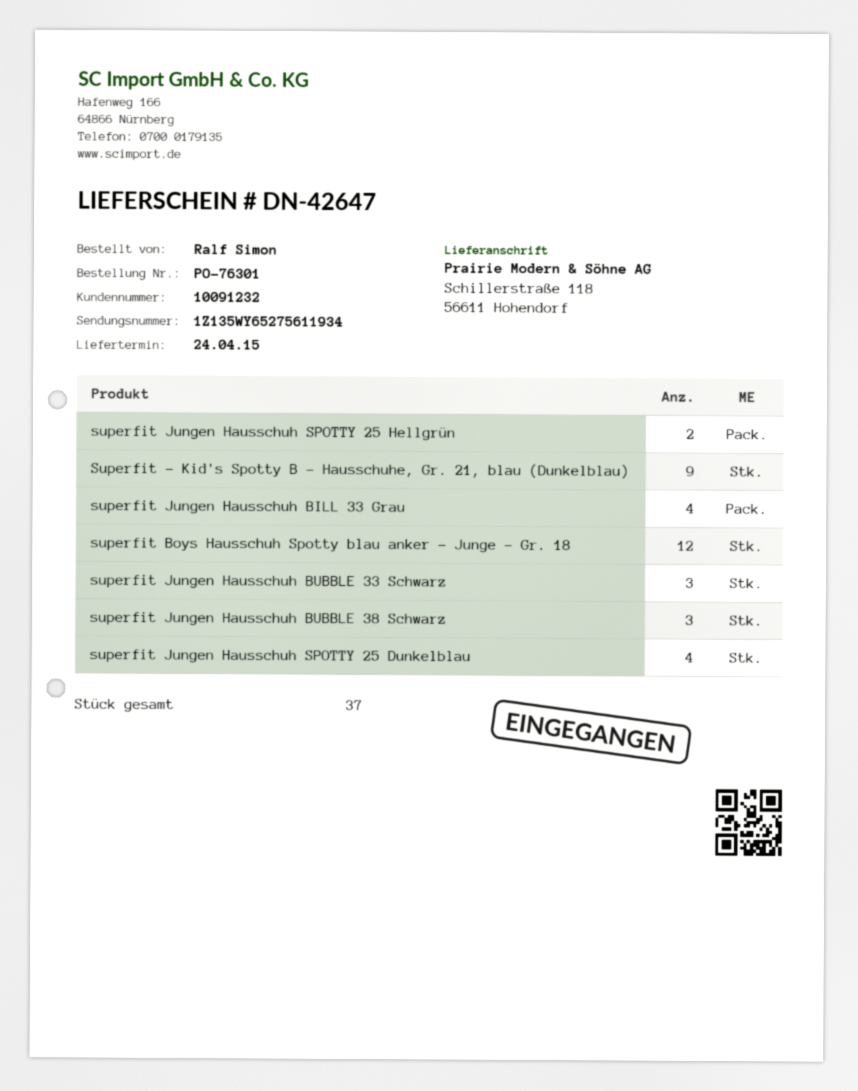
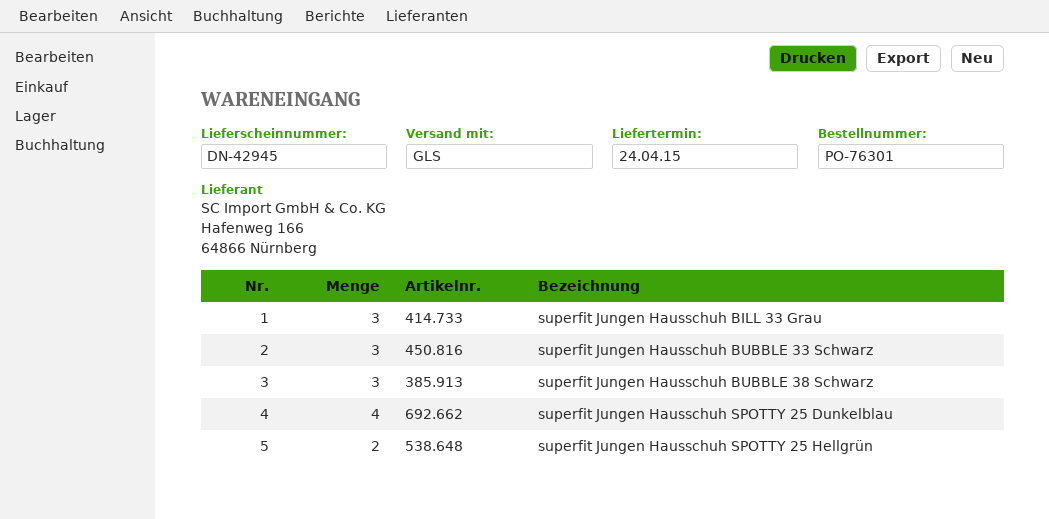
delivery note number: DN-42647 -> DN-42945
Superfit - Kid's Spotty B - Hausschuhe, Gr. 21, blau (Dunkelblau): 9 -> none
superfit Jungen Hausschuh BILL 33 Grau: 4 -> 3
superfit Boys Hausschuh Spotty blau anker - Junge - Gr. 18: 12 -> none

